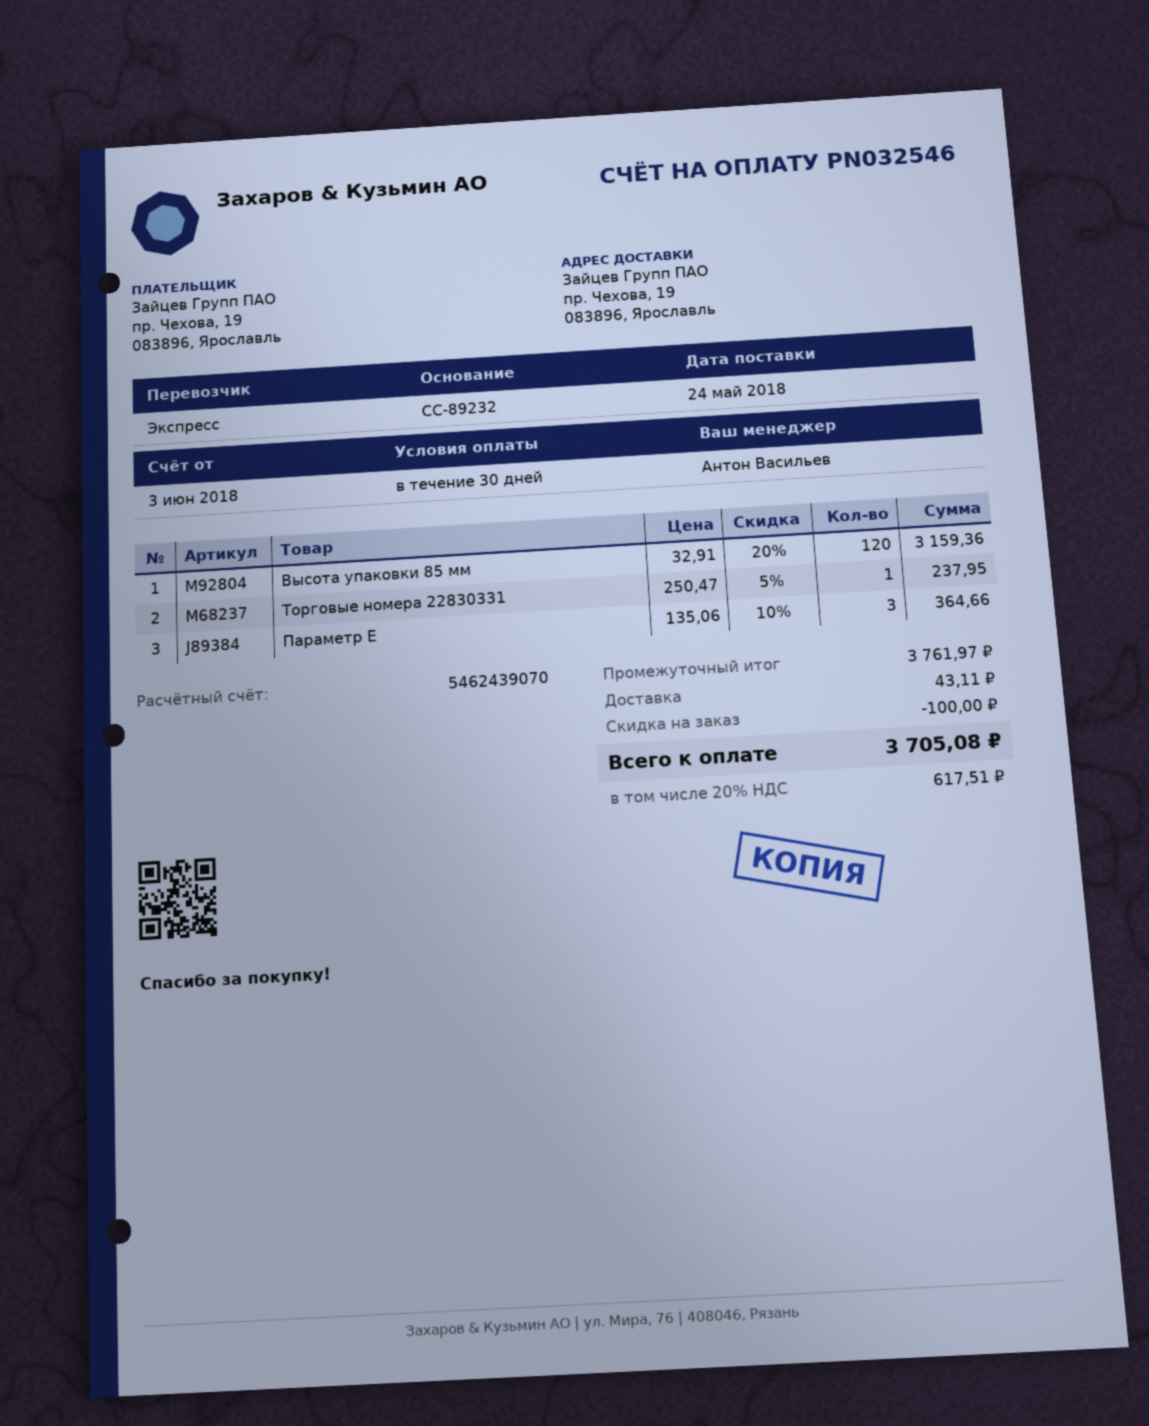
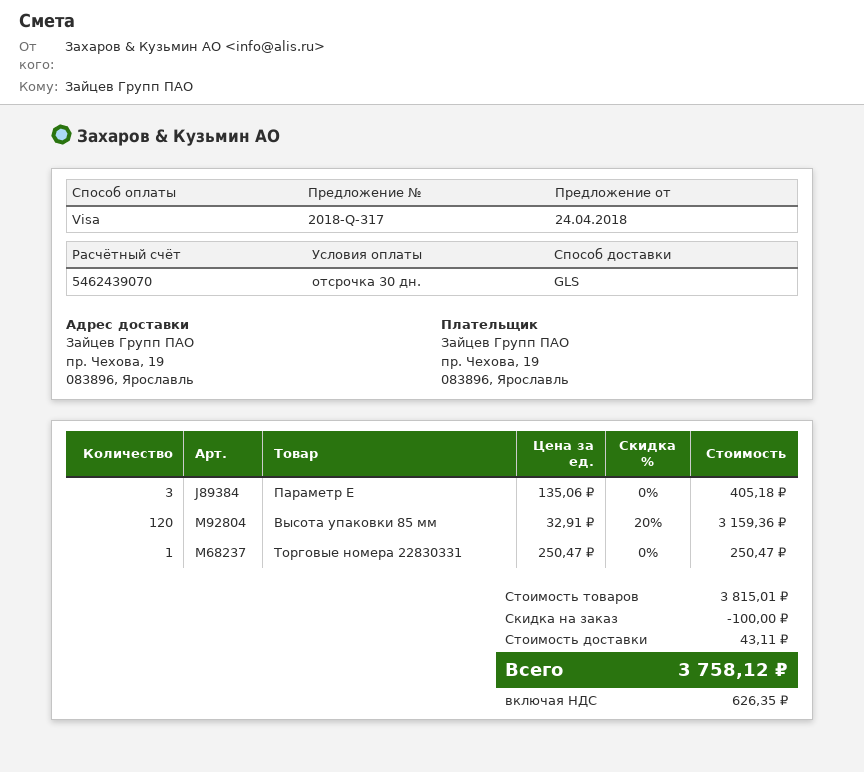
shipping method: express -> GLS
Торговые номера 22830331: 1 x 250.47 - 5% = 237.95 -> 1 x 250.47 = 250.47
Параметр E: 3 x 135.06 - 10% = 364.66 -> 3 x 135.06 = 405.18
subtotal: 3761.97 -> 3815.01
tax: 617.51 -> 626.35
total: 3705.08 -> 3758.12

